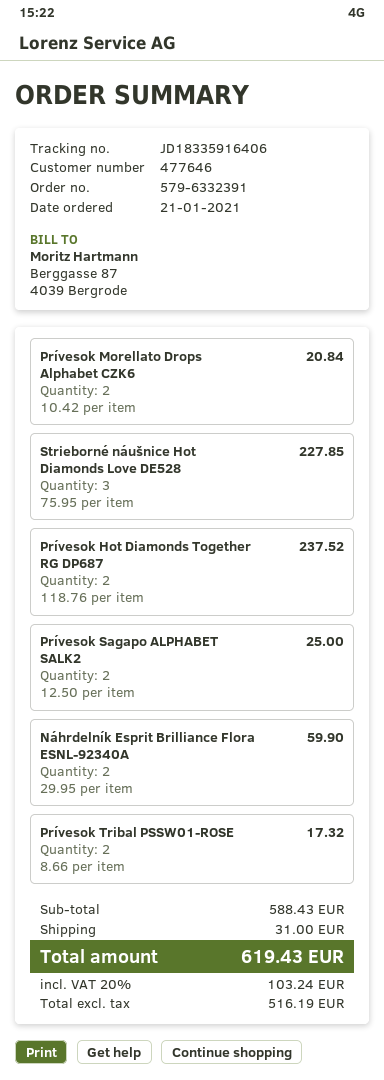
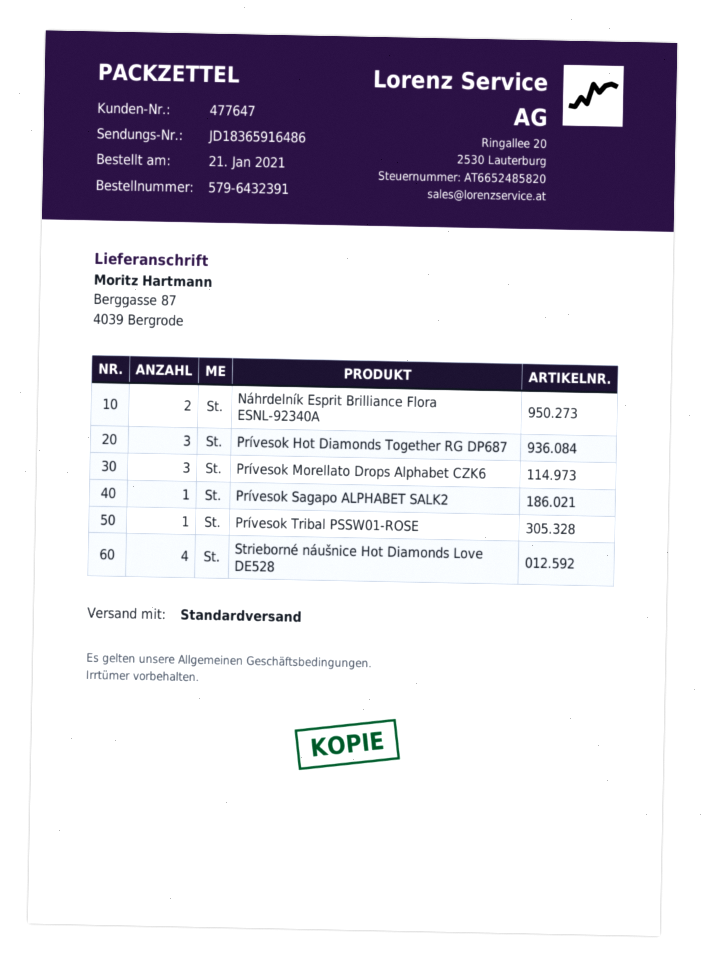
order number: 579-6332391 -> 579-6432391
customer number: 477646 -> 477647
tracking number: JD18335916406 -> JD18365916486
Prívesok Morellato Drops Alphabet CZK6: 2 -> 3
Strieborné náušnice Hot Diamonds Love DE528: 3 -> 4
Prívesok Hot Diamonds Together RG DP687: 2 -> 3
Prívesok Sagapo ALPHABET SALK2: 2 -> 1
Prívesok Tribal PSSW01-ROSE: 2 -> 1

